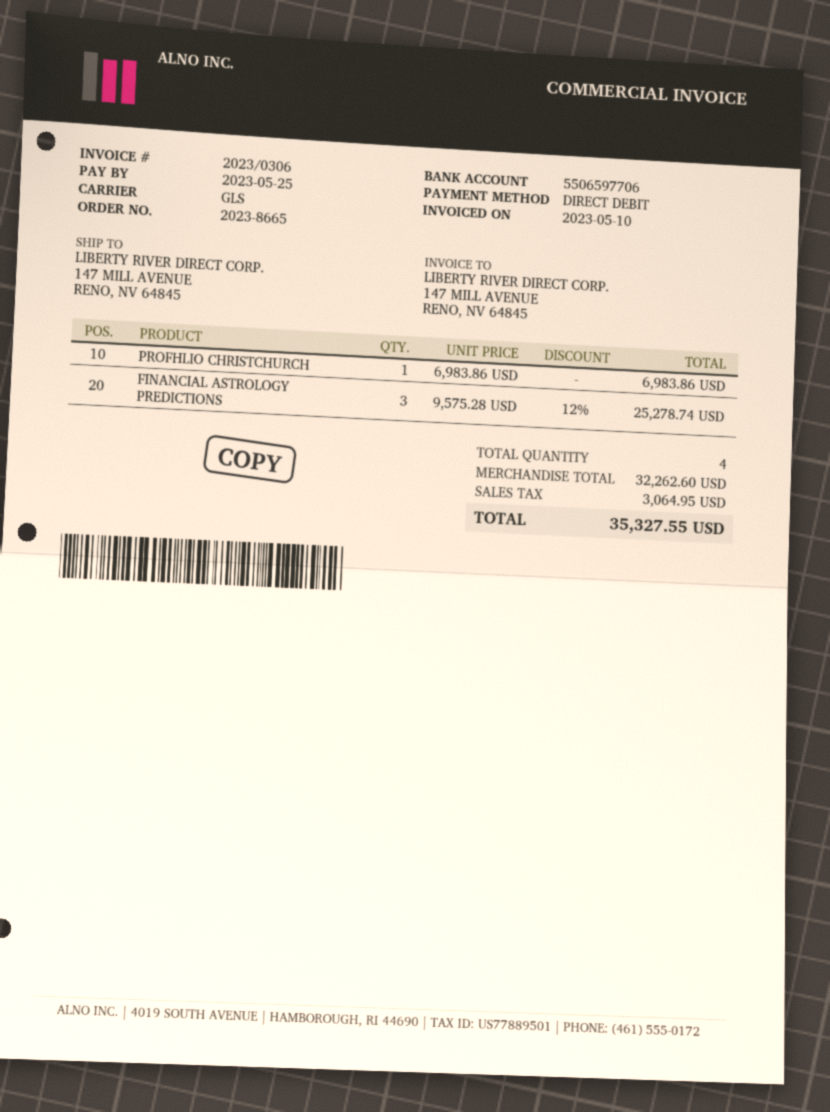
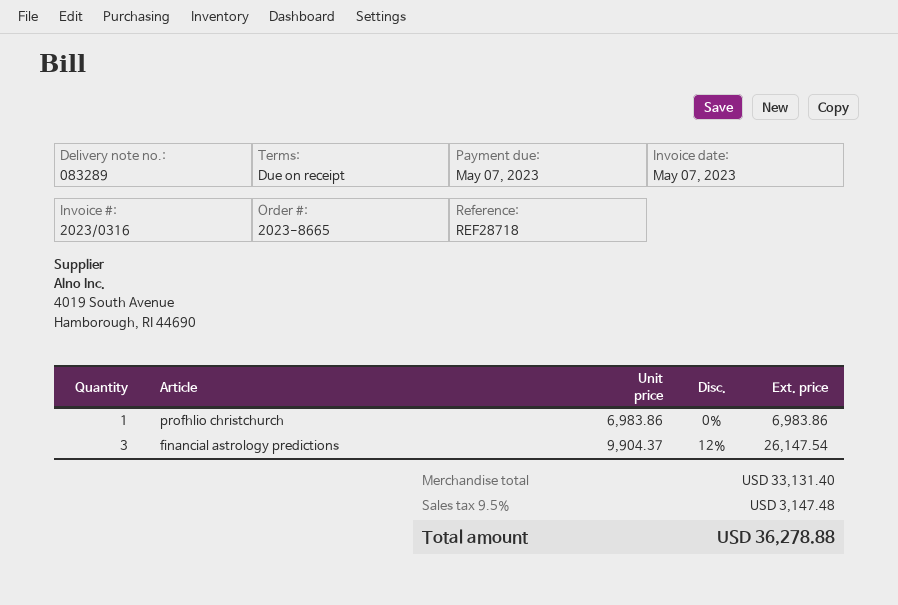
invoice number: 2023/0306 -> 2023/0316
invoice date: 2023-05-10 -> 2023-05-07
due date: 2023-05-25 -> 2023-05-07
FINANCIAL ASTROLOGY PREDICTIONS: 3 x 9575.28 - 12% = 25278.74 -> 3 x 9904.37 - 12% = 26147.54
subtotal: 32262.60 -> 33131.40
tax: 3064.95 -> 3147.48
total: 35327.55 -> 36278.88

